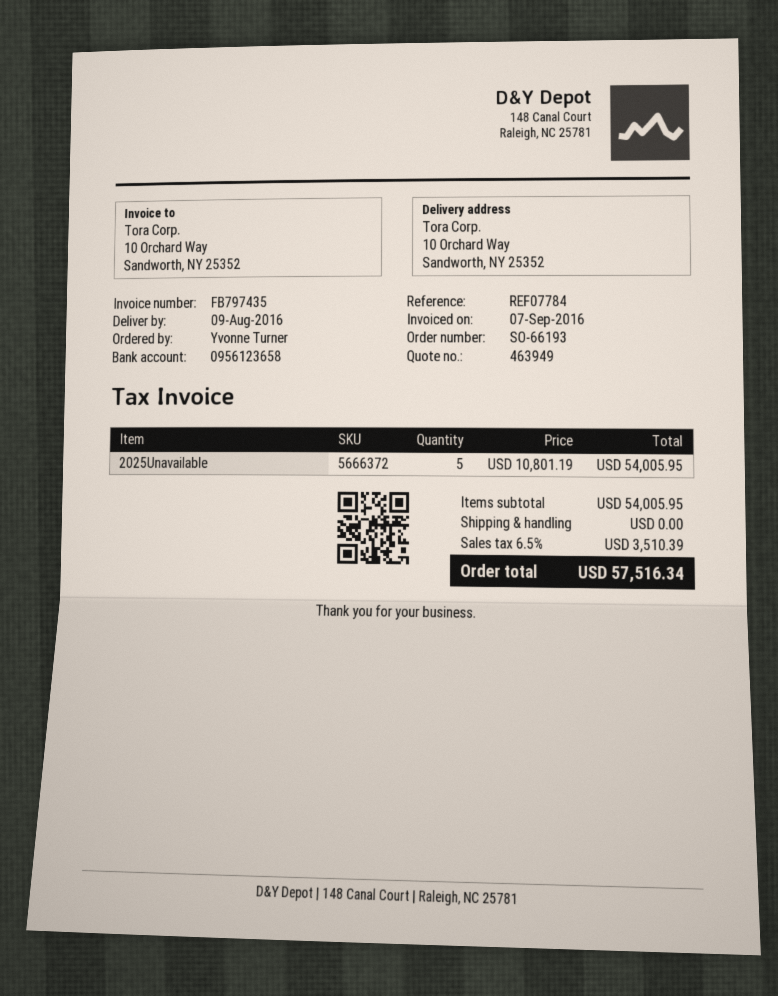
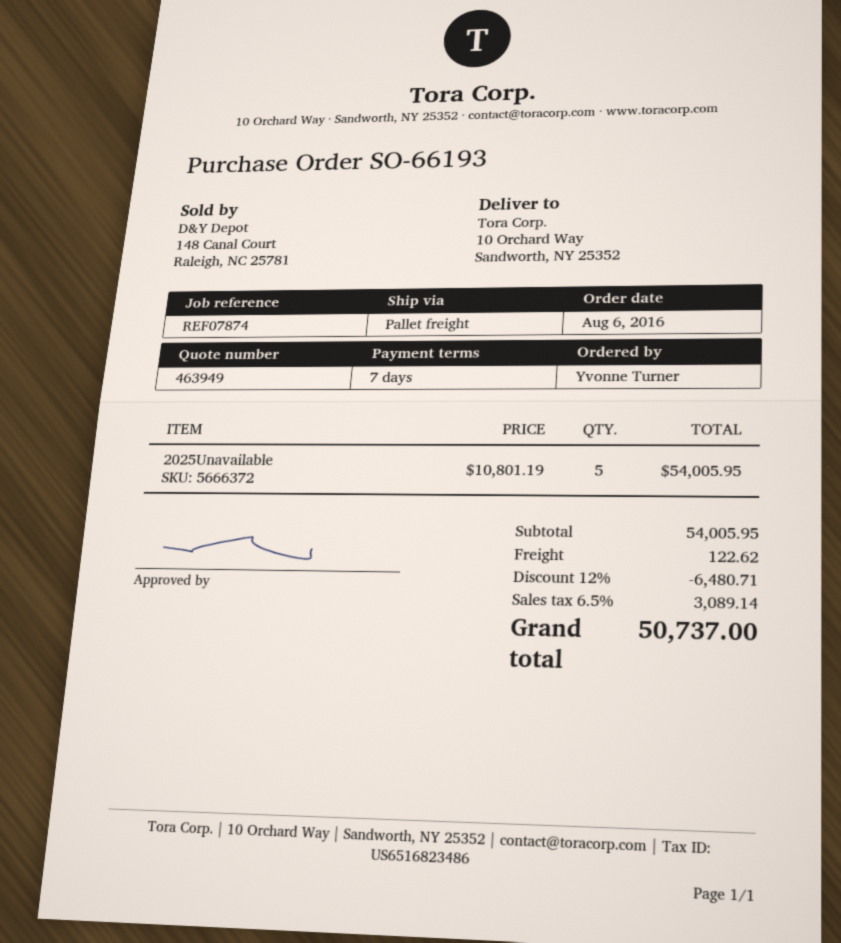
reference: REF07784 -> REF07874
discount: none -> 12% = 6480.71
shipping: 0.00 -> 122.62
tax: 6.5% = 3510.39 -> 6.5% = 3089.14
total: 57516.34 -> 50737.00

